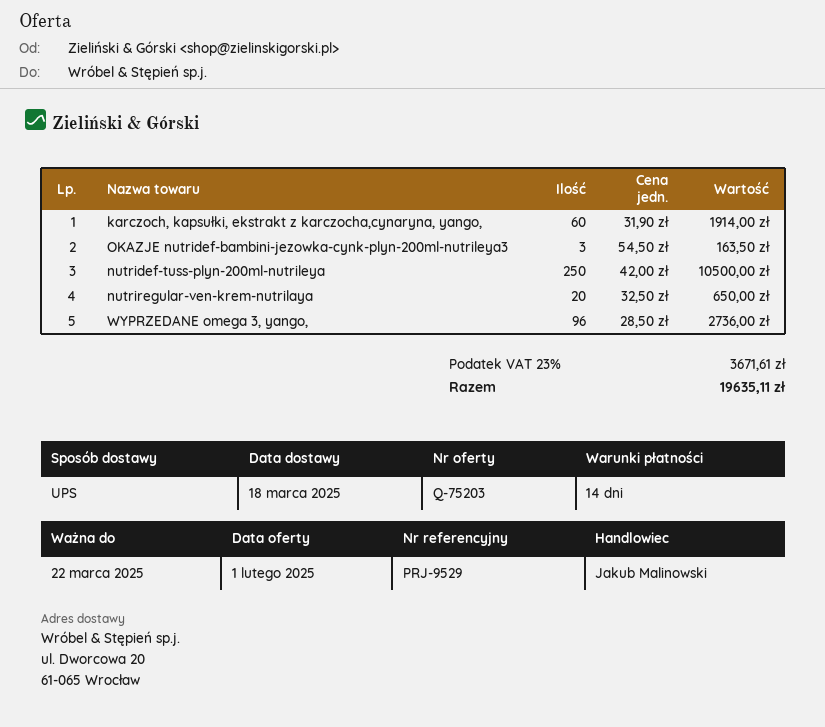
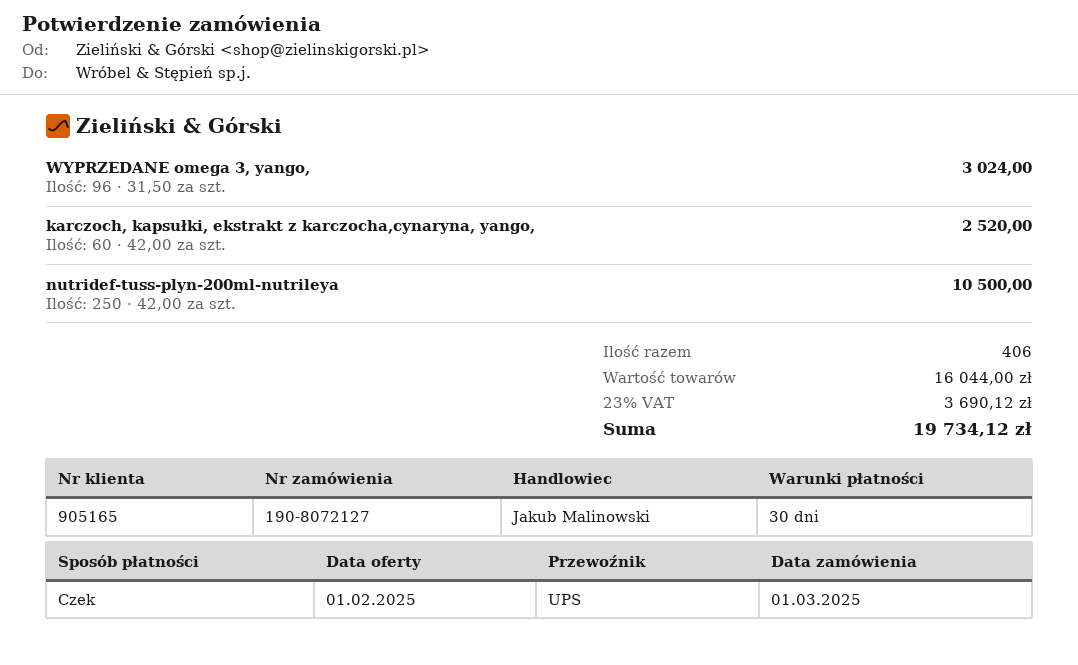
payment terms: 14 days -> 30 days
karczoch, kapsułki, ekstrakt z karczocha,cynaryna, yango,: 60 x 31.90 = 1914.00 -> 60 x 42.00 = 2520.00
OKAZJE nutridef-bambini-jezowka-cynk-plyn-200ml-nutrileya3: 3 x 54.50 = 163.50 -> none
nutriregular-ven-krem-nutrilaya: 20 x 32.50 = 650.00 -> none
WYPRZEDANE omega 3, yango,: 96 x 28.50 = 2736.00 -> 96 x 31.50 = 3024.00
tax: 23% = 3671.61 -> 23% = 3690.12
total: 19635.11 -> 19734.12

